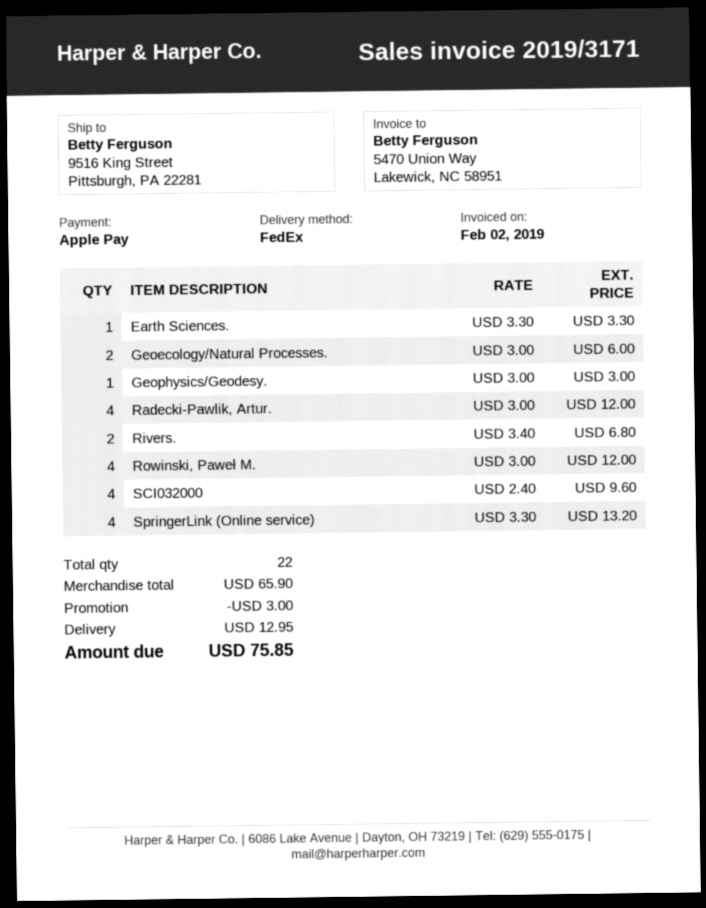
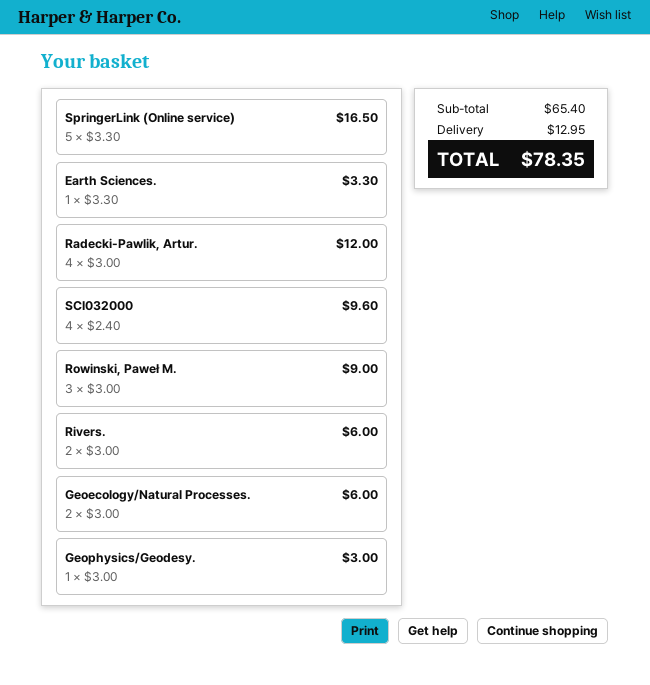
Rivers.: 2 x 3.40 = 6.80 -> 2 x 3.00 = 6.00
Rowinski, Paweł M.: 4 x 3.00 = 12.00 -> 3 x 3.00 = 9.00
SpringerLink (Online service): 4 x 3.30 = 13.20 -> 5 x 3.30 = 16.50
subtotal: 65.90 -> 65.40
discount: 3.00 -> none
total: 75.85 -> 78.35

